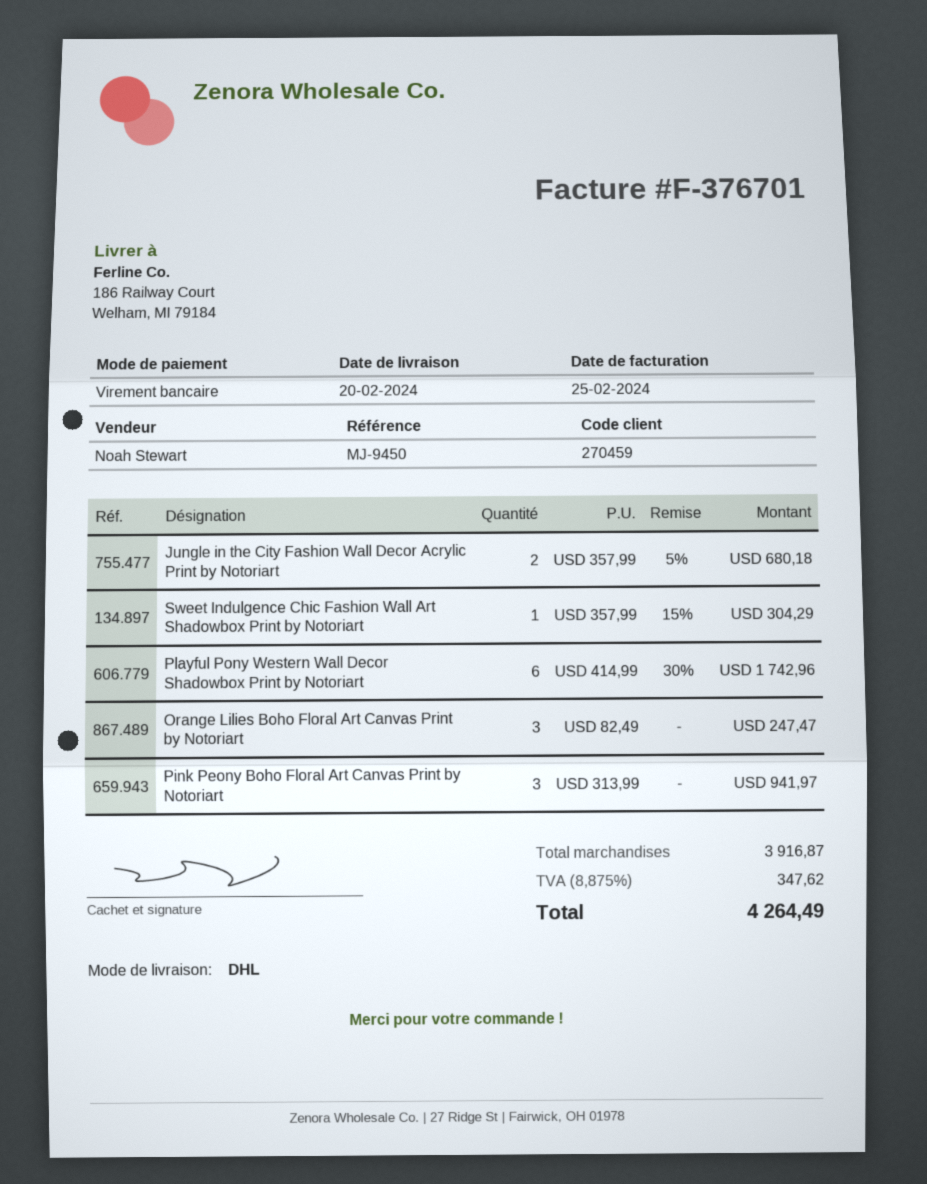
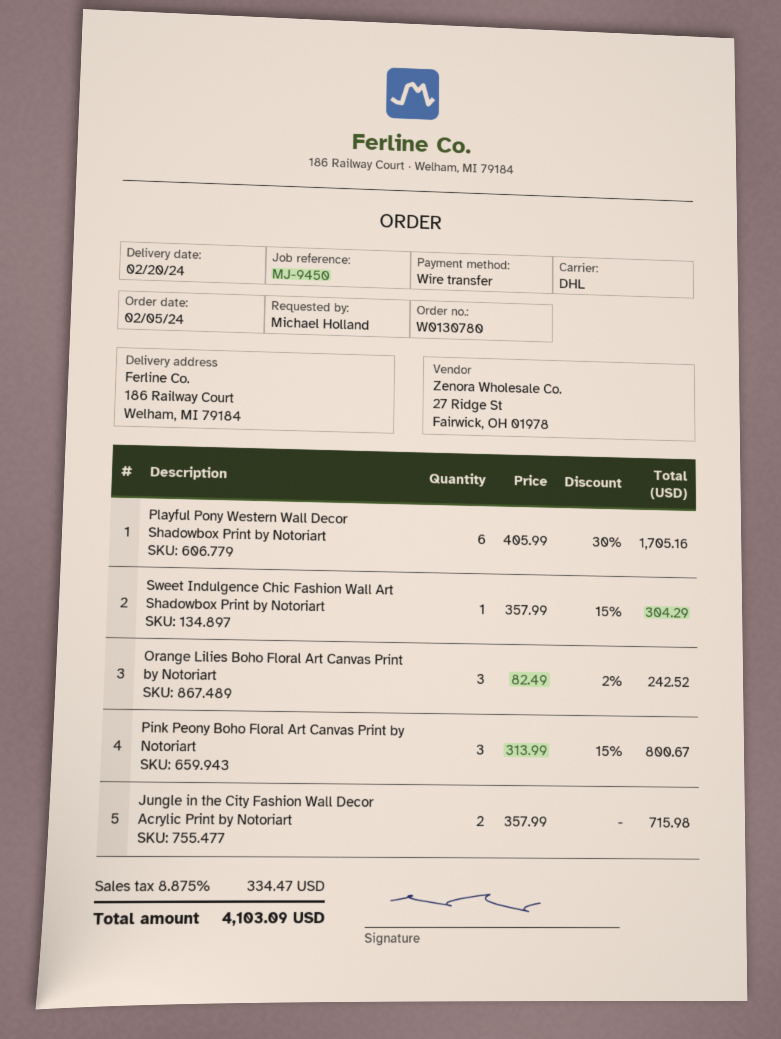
Jungle in the City Fashion Wall Decor Acrylic Print by Notoriart: 2 x 357.99 - 5% = 680.18 -> 2 x 357.99 = 715.98
Playful Pony Western Wall Decor Shadowbox Print by Notoriart: 6 x 414.99 - 30% = 1742.96 -> 6 x 405.99 - 30% = 1705.16
Orange Lilies Boho Floral Art Canvas Print by Notoriart: 3 x 82.49 = 247.47 -> 3 x 82.49 - 2% = 242.52
Pink Peony Boho Floral Art Canvas Print by Notoriart: 3 x 313.99 = 941.97 -> 3 x 313.99 - 15% = 800.67
tax: 8.875% = 347.62 -> 8.875% = 334.47
total: 4264.49 -> 4103.09

